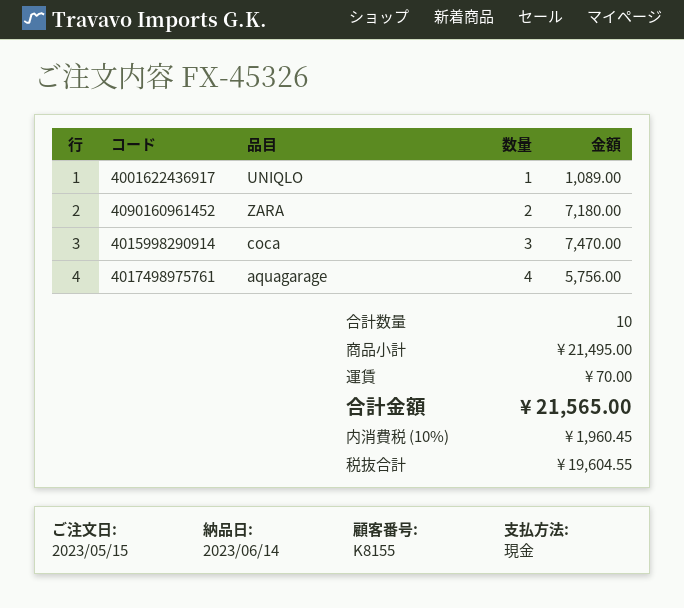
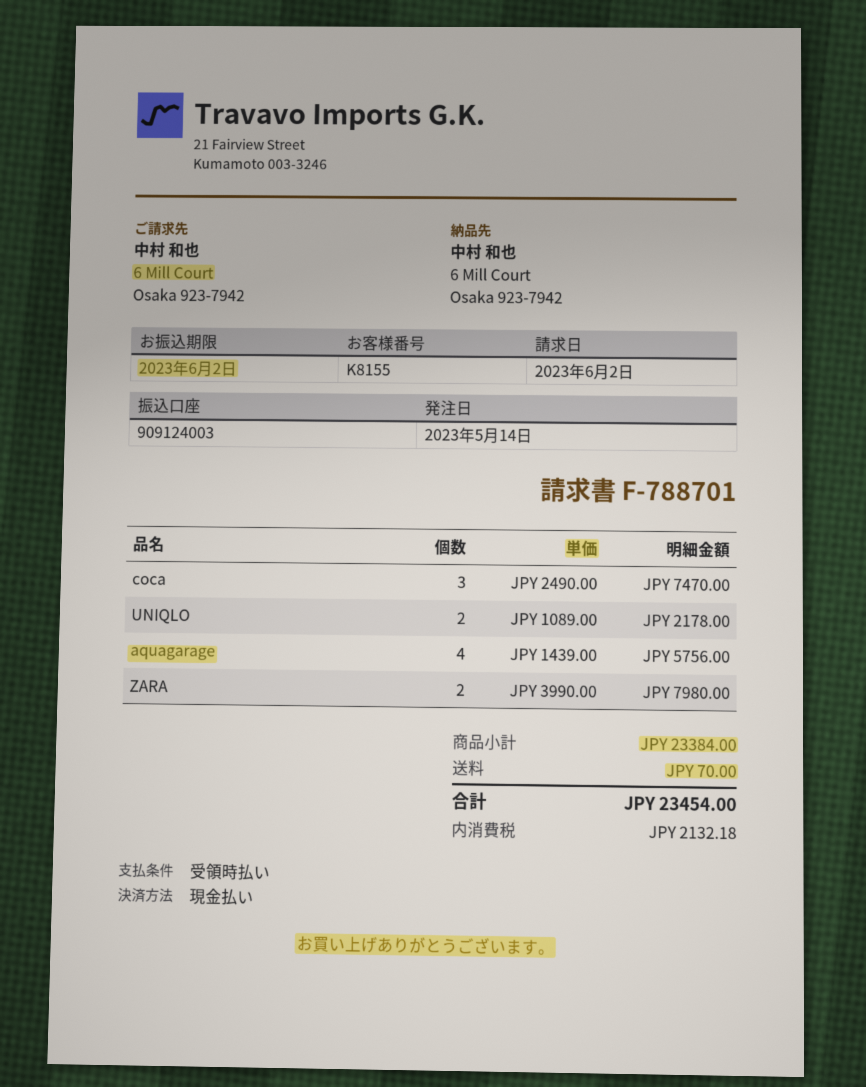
order date: 2023-05-15 -> 2023-05-14
UNIQLO: 1 for 1089.00 -> 2 for 2178.00
ZARA: 2 for 7180.00 -> 2 for 7980.00
subtotal: 21495.00 -> 23384.00
tax: 1960.45 -> 2132.18
total: 21565.00 -> 23454.00

